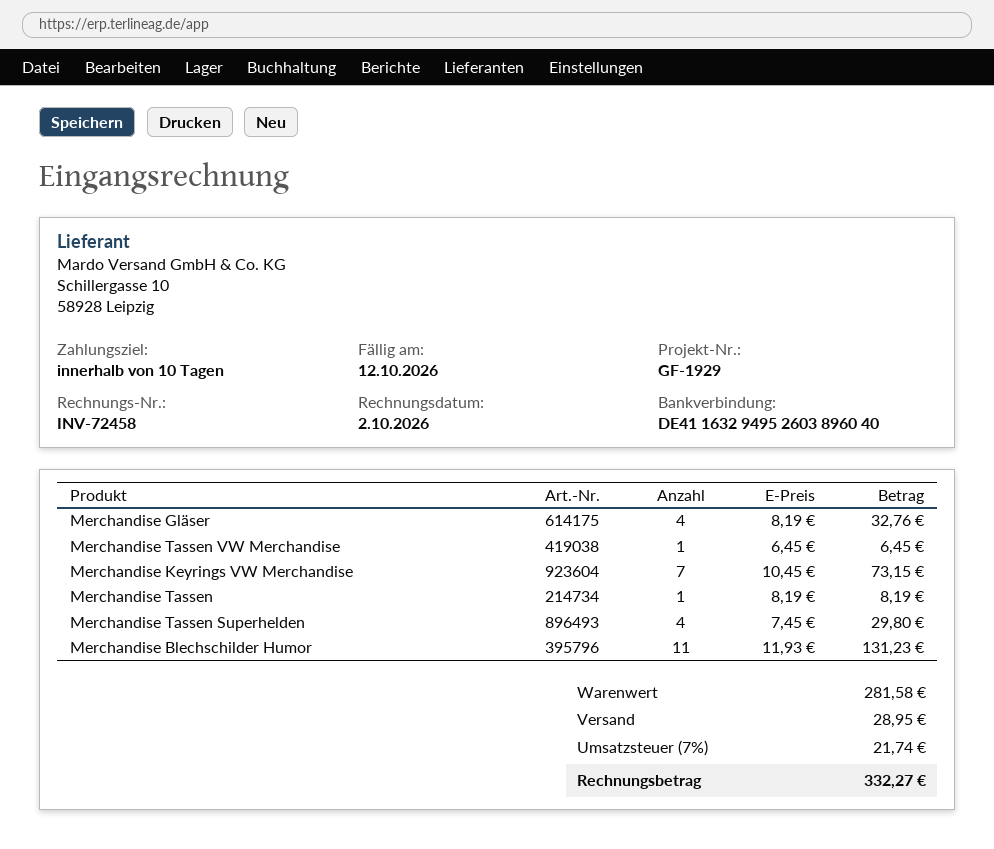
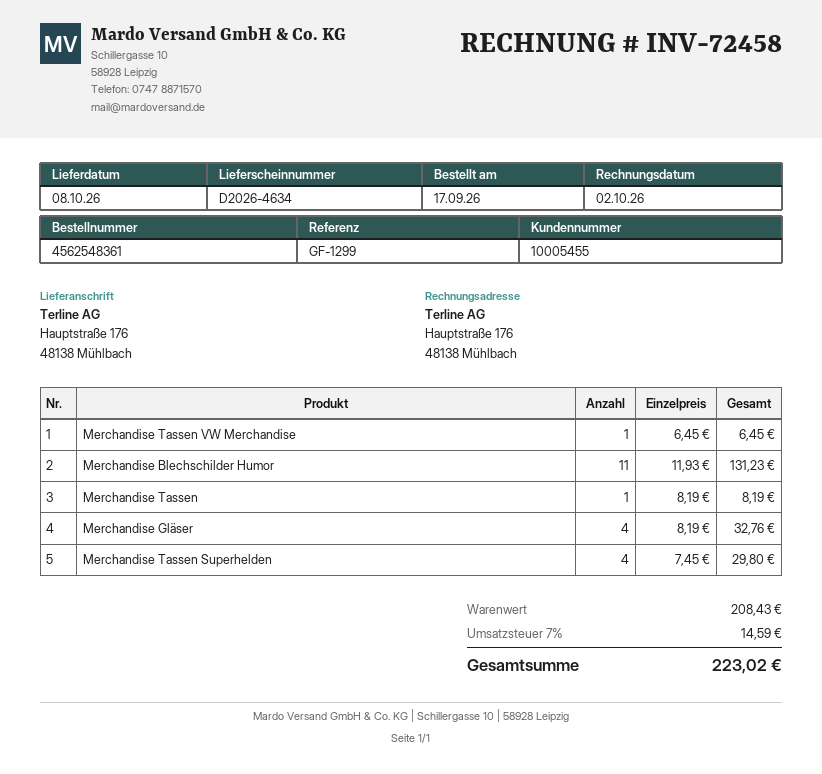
reference: GF-1929 -> GF-1299
Merchandise Keyrings VW Merchandise: 7 x 10.45 = 73.15 -> none
subtotal: 281.58 -> 208.43
shipping: 28.95 -> none
tax: 7% = 21.74 -> 7% = 14.59
total: 332.27 -> 223.02

